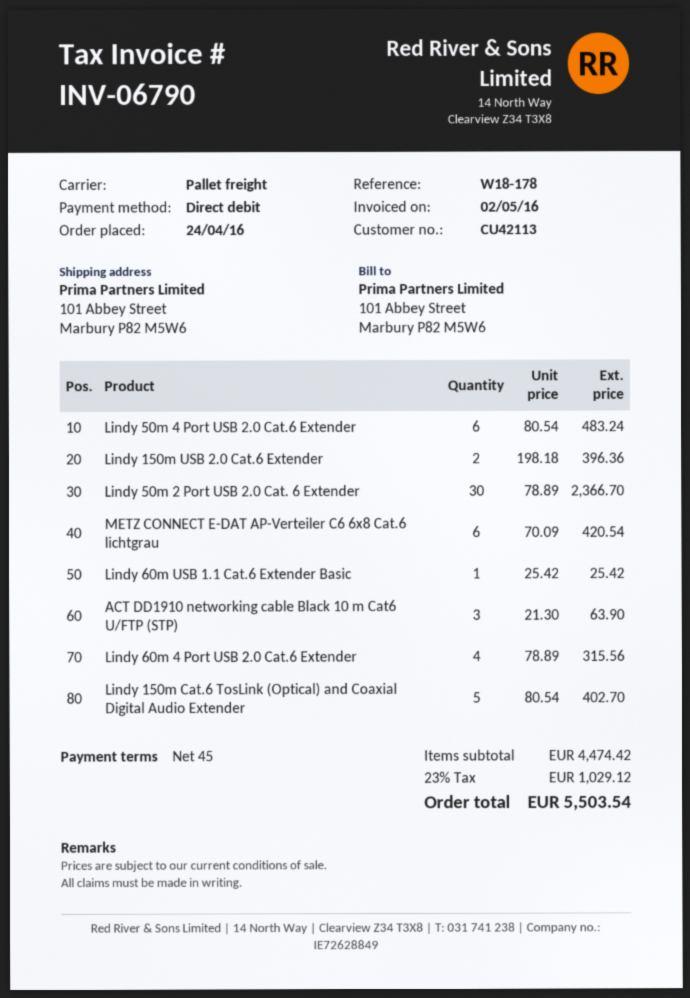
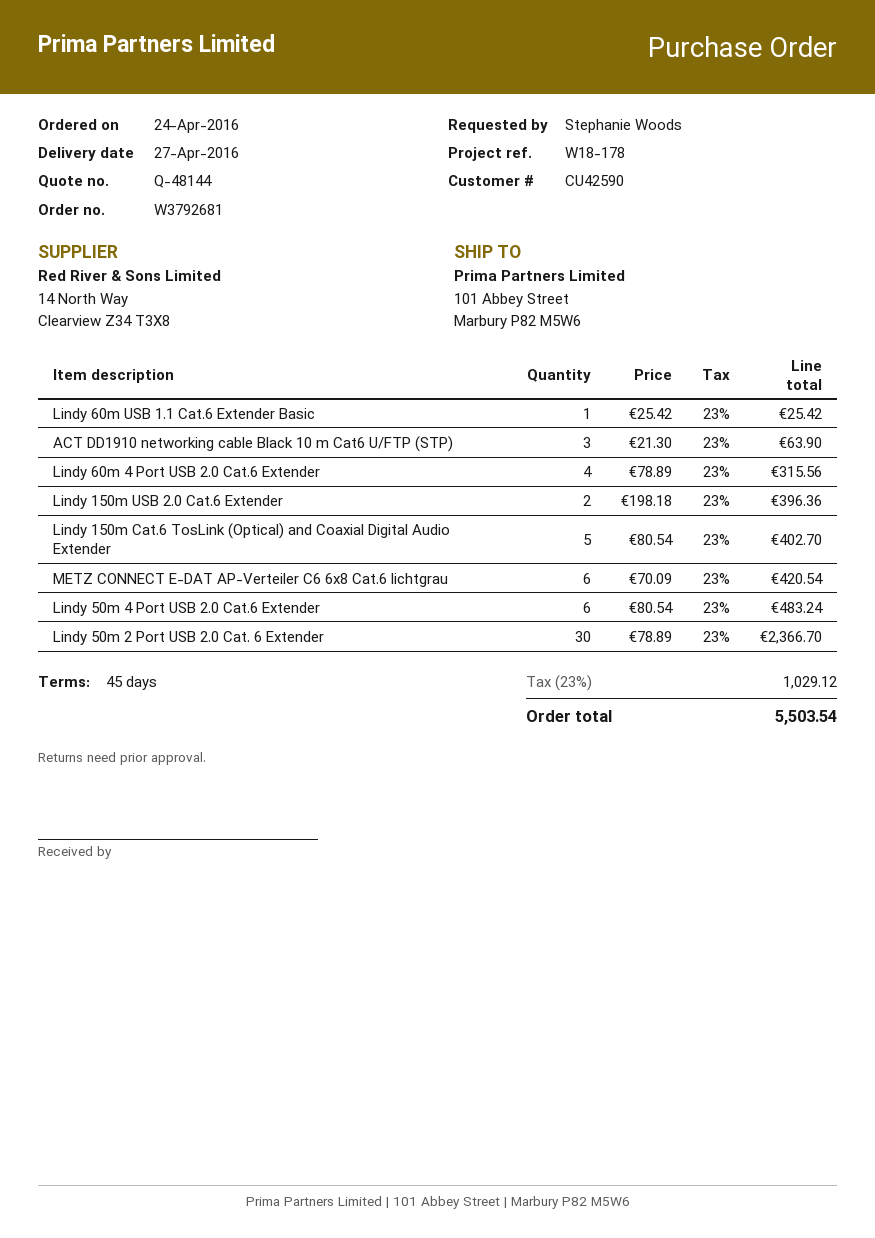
customer number: CU42113 -> CU42590

